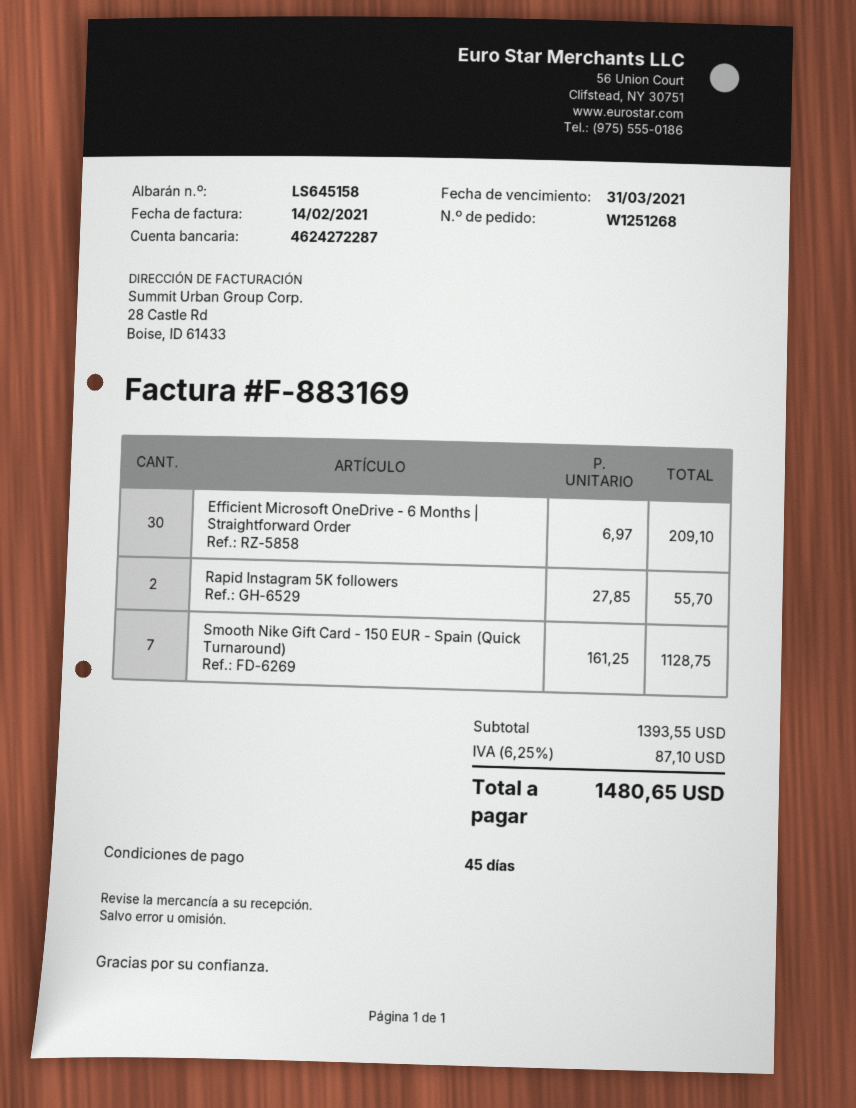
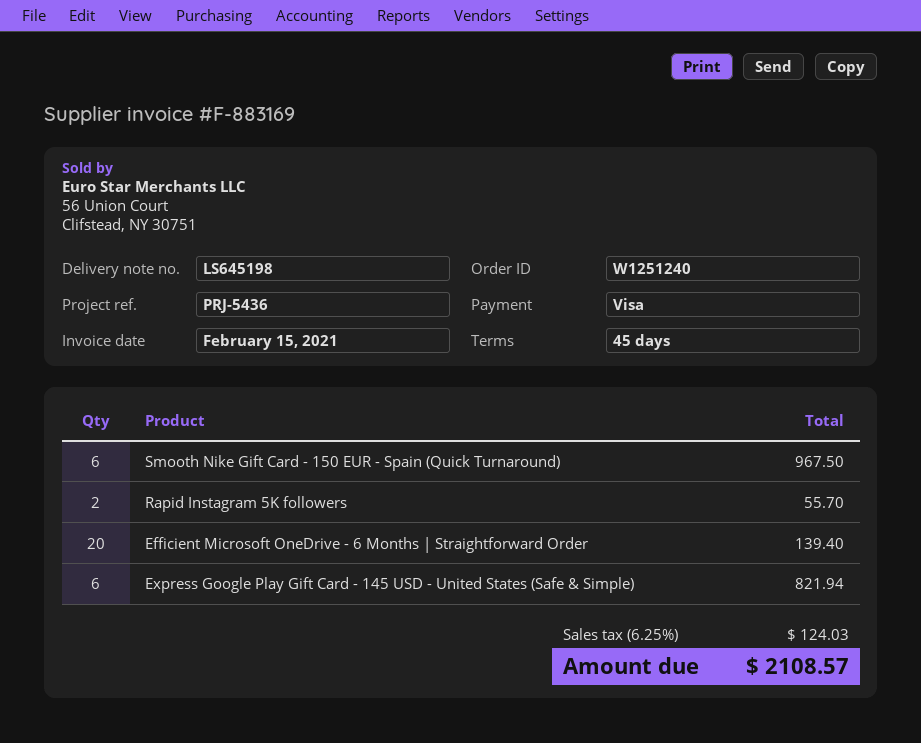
order number: W1251268 -> W1251240
delivery note number: LS645158 -> LS645198
invoice date: 2021-02-14 -> 2021-02-15
Efficient Microsoft OneDrive - 6 Months | Straightforward Order: 30 for 209.10 -> 20 for 139.40
Smooth Nike Gift Card - 150 EUR - Spain (Quick Turnaround): 7 for 1128.75 -> 6 for 967.50
Express Google Play Gift Card - 145 USD - United States (Safe & Simple): none -> 6 for 821.94
tax: 6.25% = 87.10 -> 6.25% = 124.03
total: 1480.65 -> 2108.57

